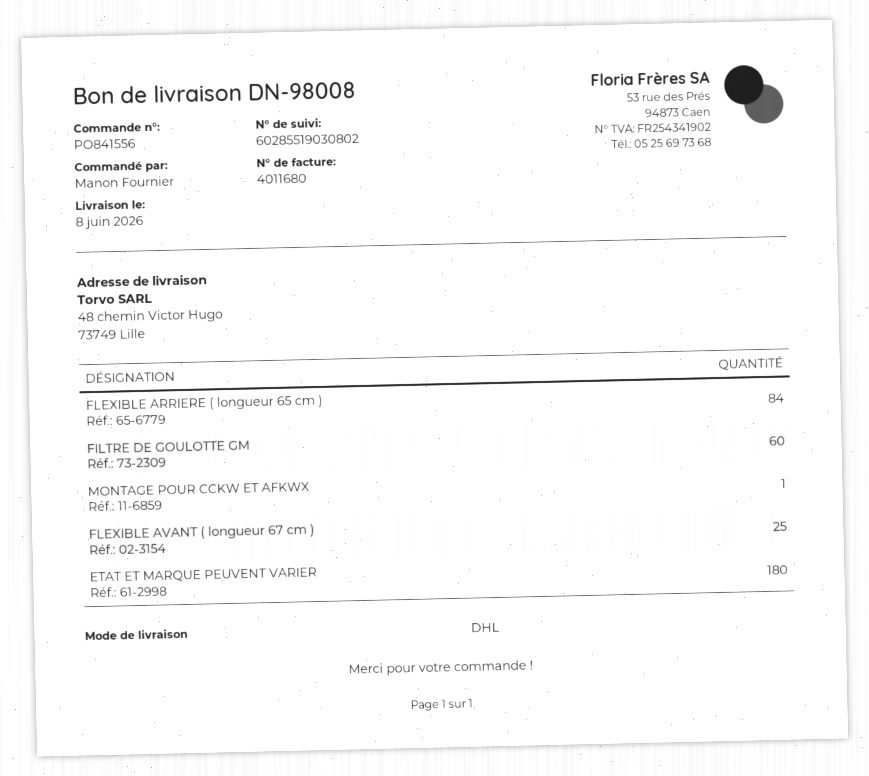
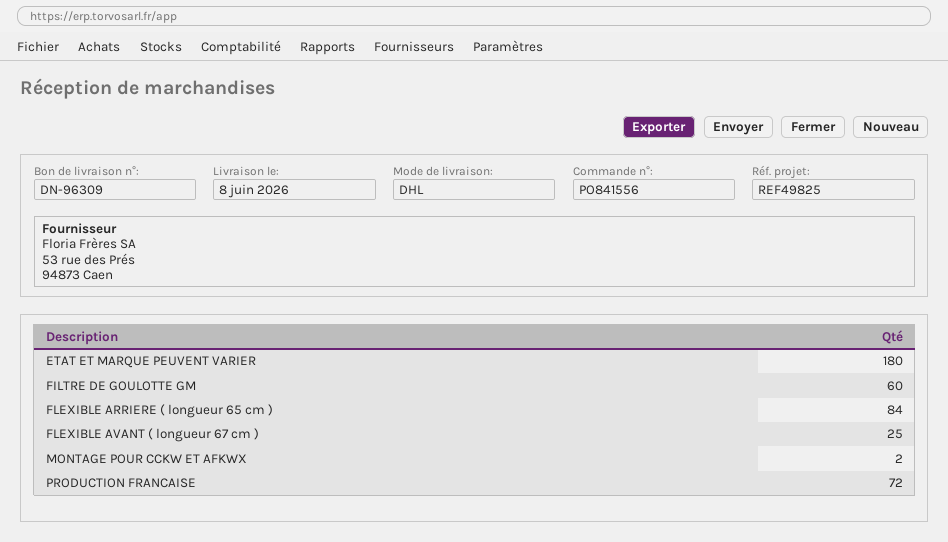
delivery note number: DN-98008 -> DN-96309
MONTAGE POUR CCKW ET AFKWX: 1 -> 2
PRODUCTION FRANCAISE: none -> 72

